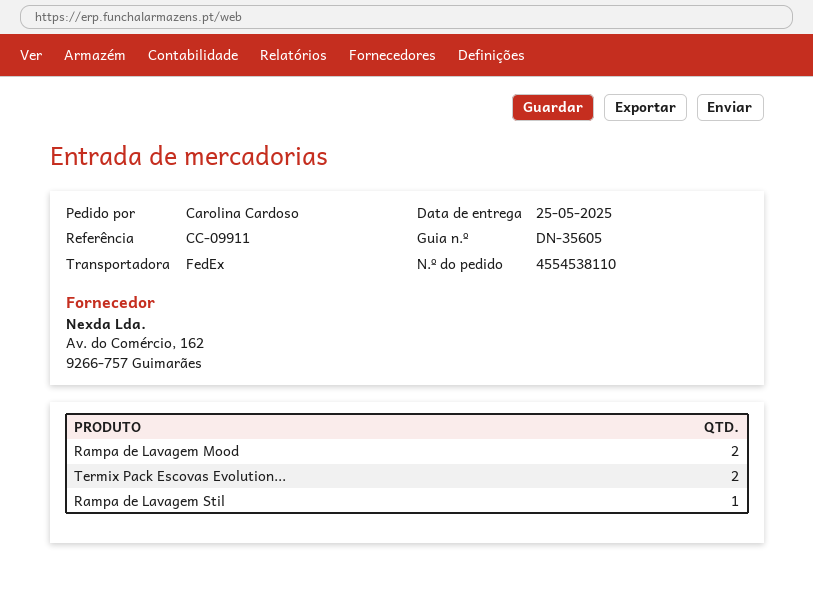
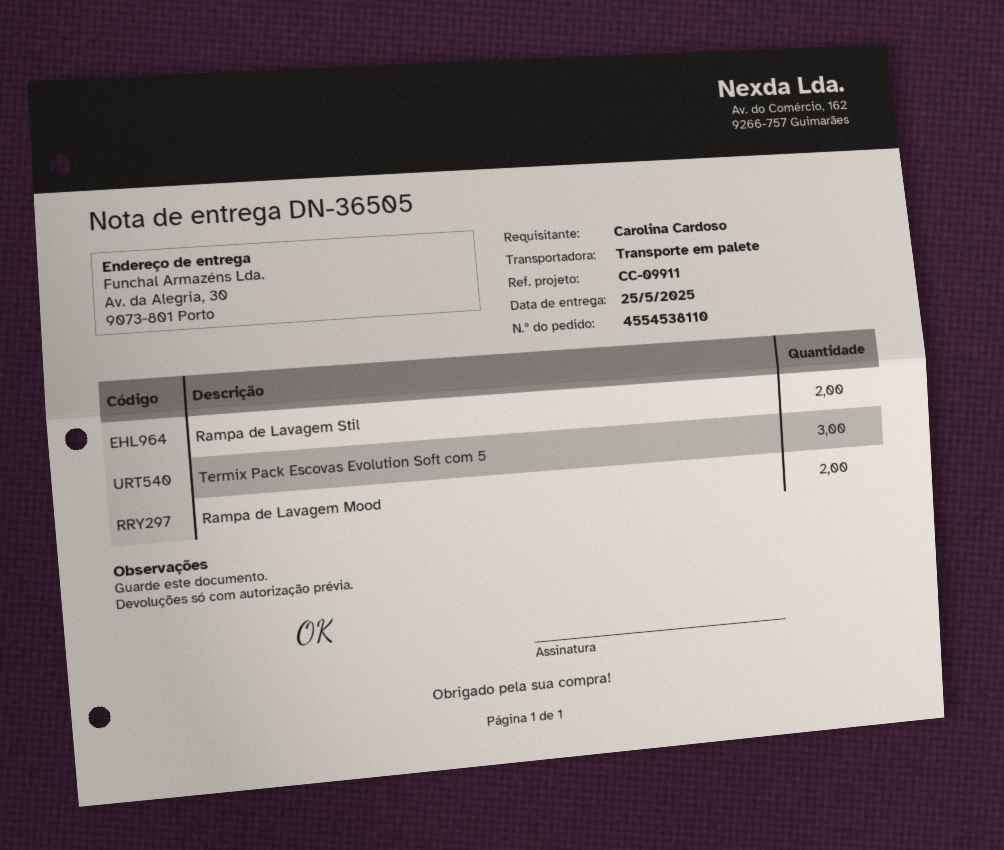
delivery note number: DN-35605 -> DN-36505
shipping method: FedEx -> pallet freight
Termix Pack Escovas Evolution...: 2 -> 3
Rampa de Lavagem Stil: 1 -> 2

